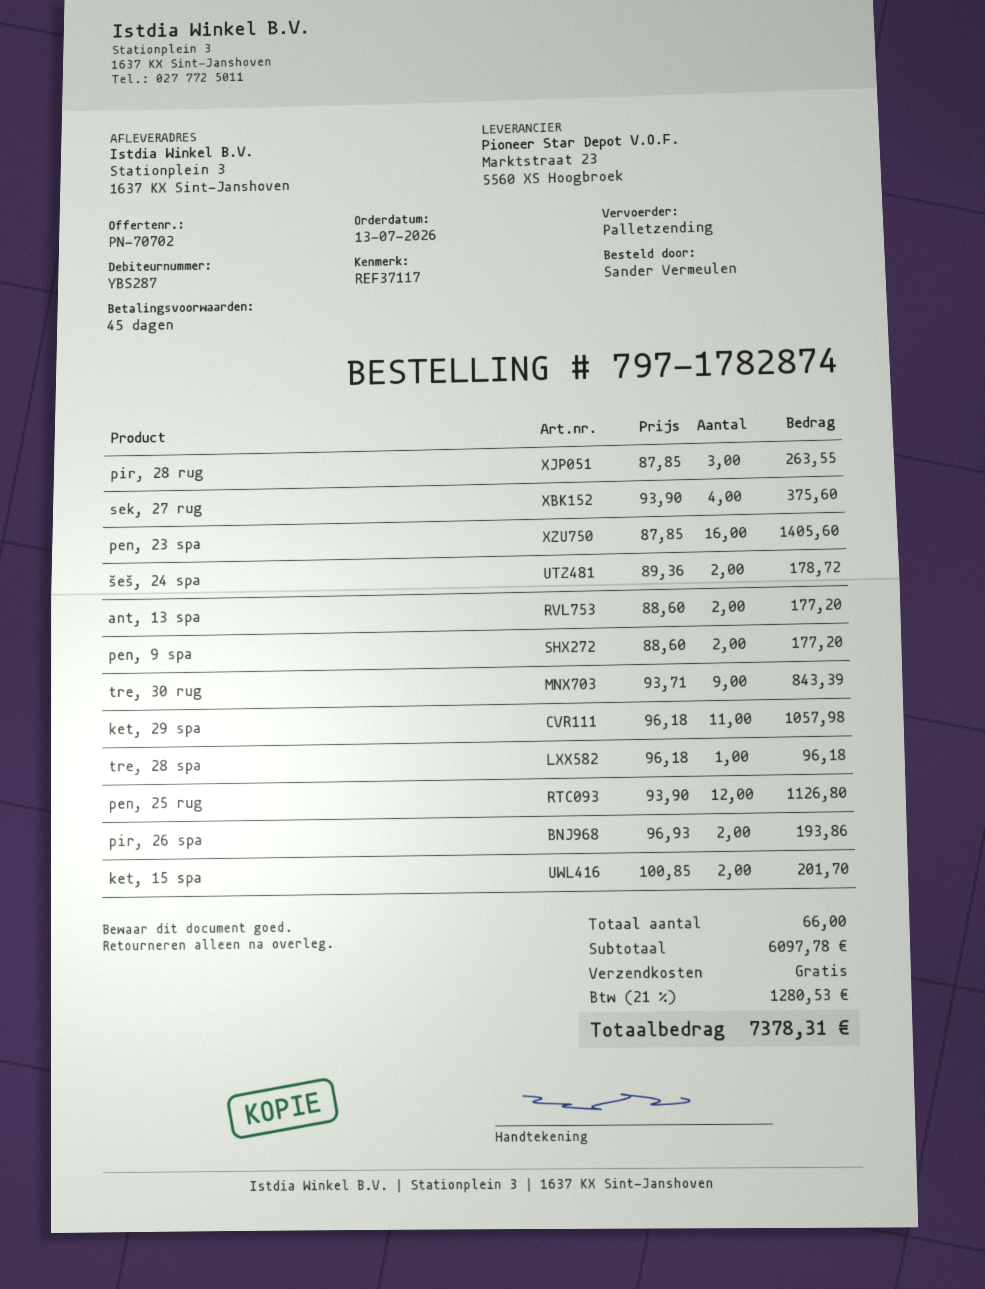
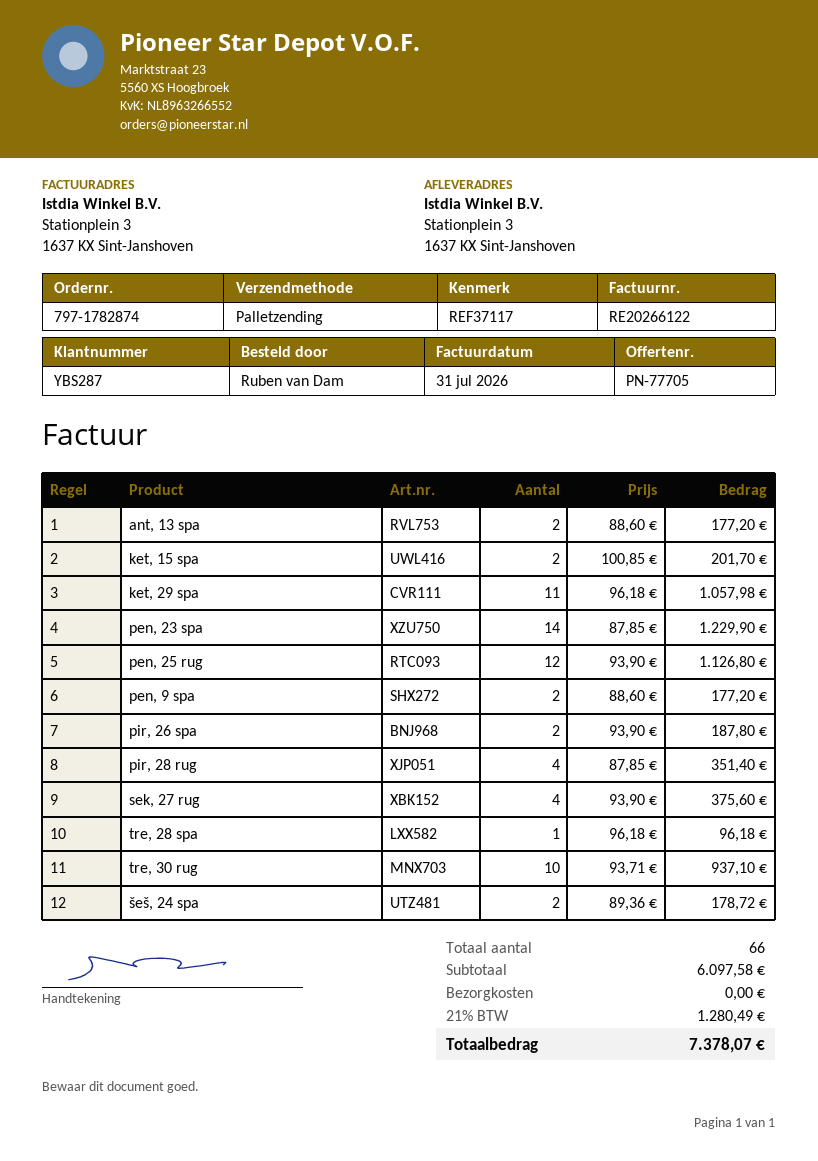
quote number: PN-70702 -> PN-77705
ordered by: Sander Vermeulen -> Ruben van Dam
pir, 28 rug: 3 x 87.85 = 263.55 -> 4 x 87.85 = 351.40
pen, 23 spa: 16 x 87.85 = 1405.60 -> 14 x 87.85 = 1229.90
tre, 30 rug: 9 x 93.71 = 843.39 -> 10 x 93.71 = 937.10
pir, 26 spa: 2 x 96.93 = 193.86 -> 2 x 93.90 = 187.80
subtotal: 6097.78 -> 6097.58
tax: 21% = 1280.53 -> 21% = 1280.49
total: 7378.31 -> 7378.07

